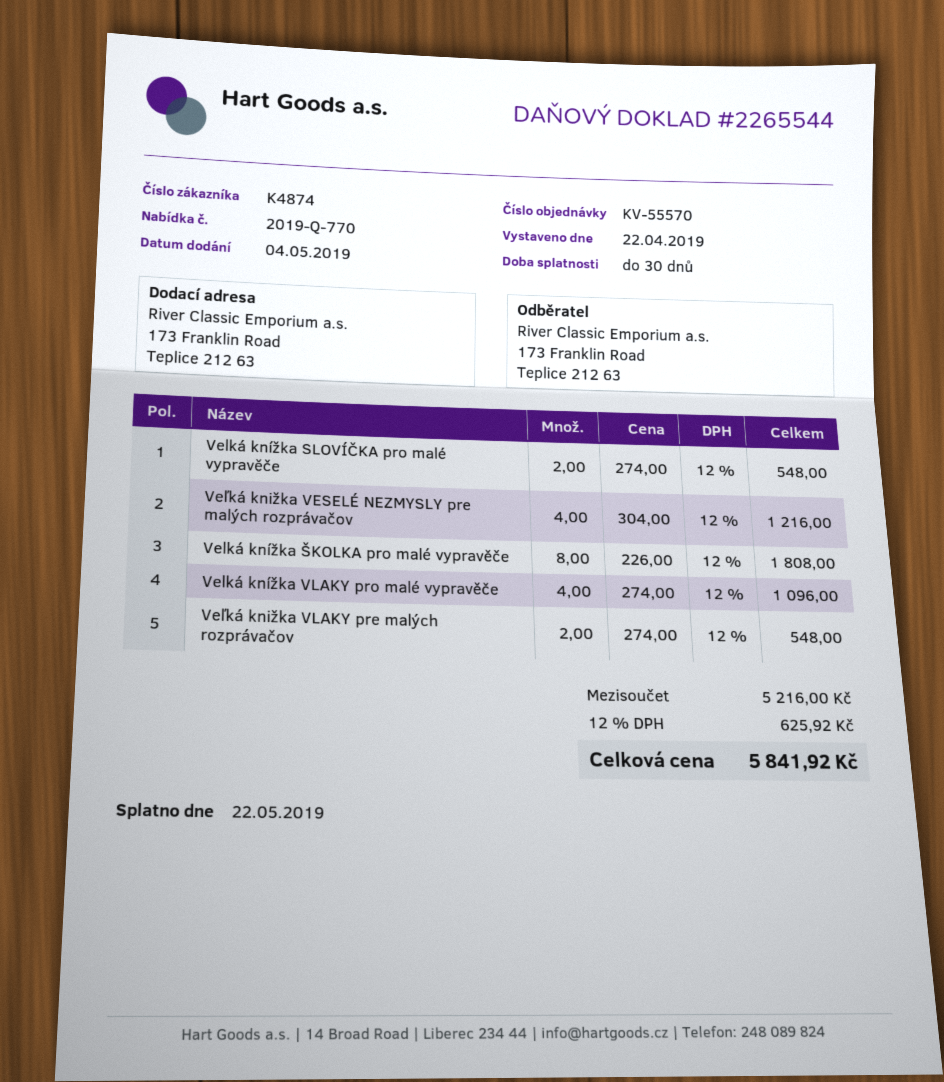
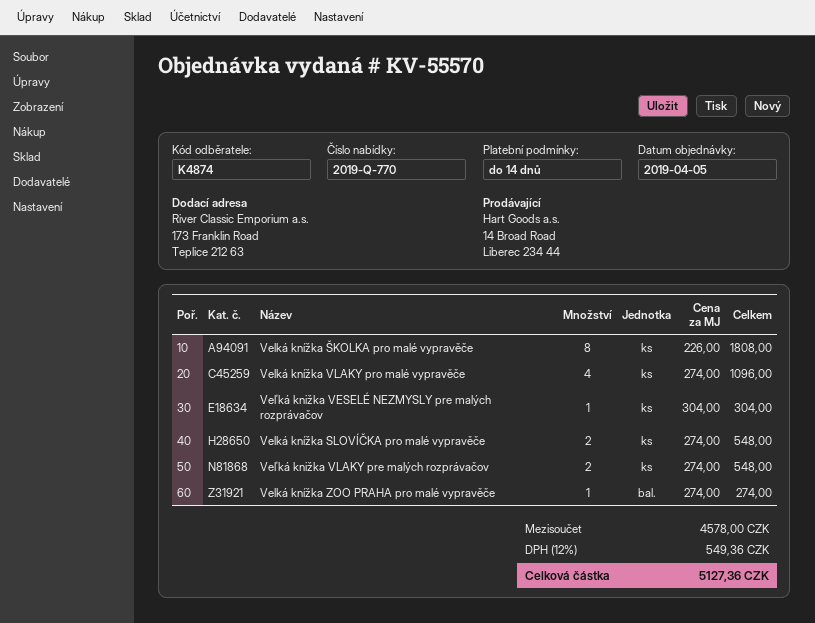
payment terms: 30 days -> 14 days
Veľká knižka VESELÉ NEZMYSLY pre malých rozprávačov: 4 x 304.00 = 1216.00 -> 1 x 304.00 = 304.00
Velká knížka ZOO PRAHA pro malé vypravěče: none -> 1 x 274.00 = 274.00
subtotal: 5216.00 -> 4578.00
tax: 12% = 625.92 -> 12% = 549.36
total: 5841.92 -> 5127.36

